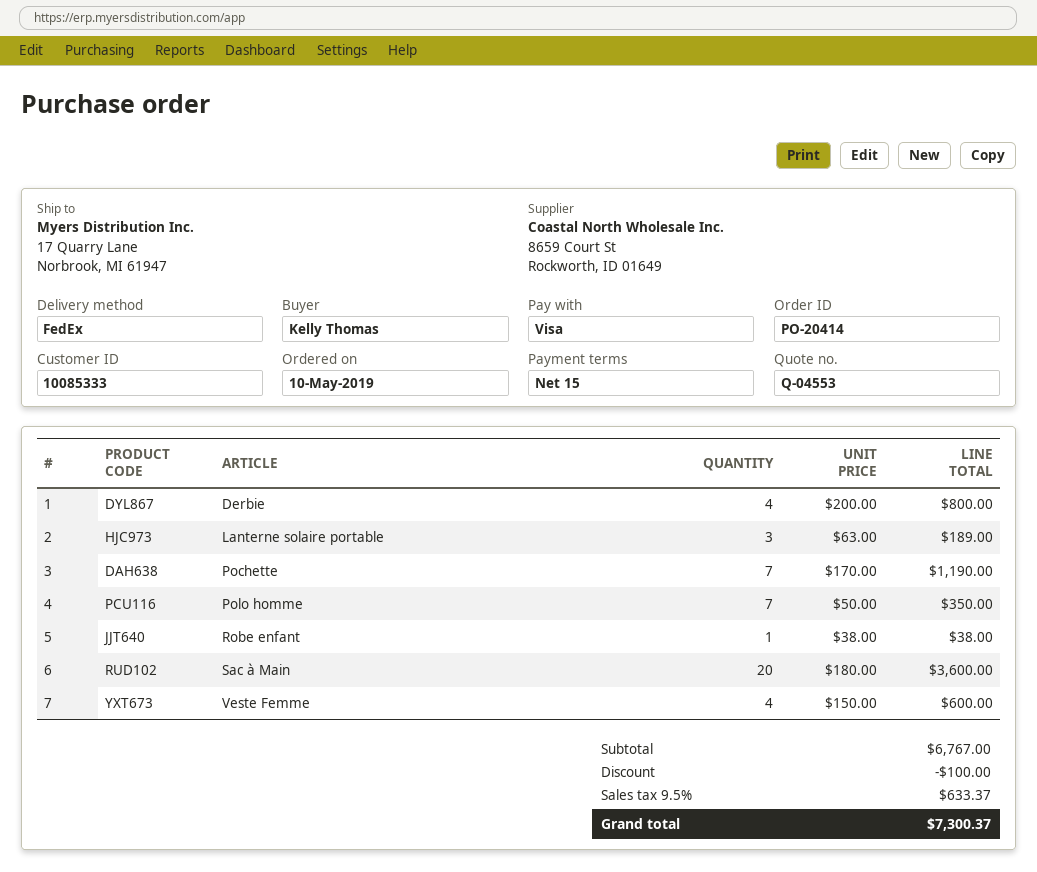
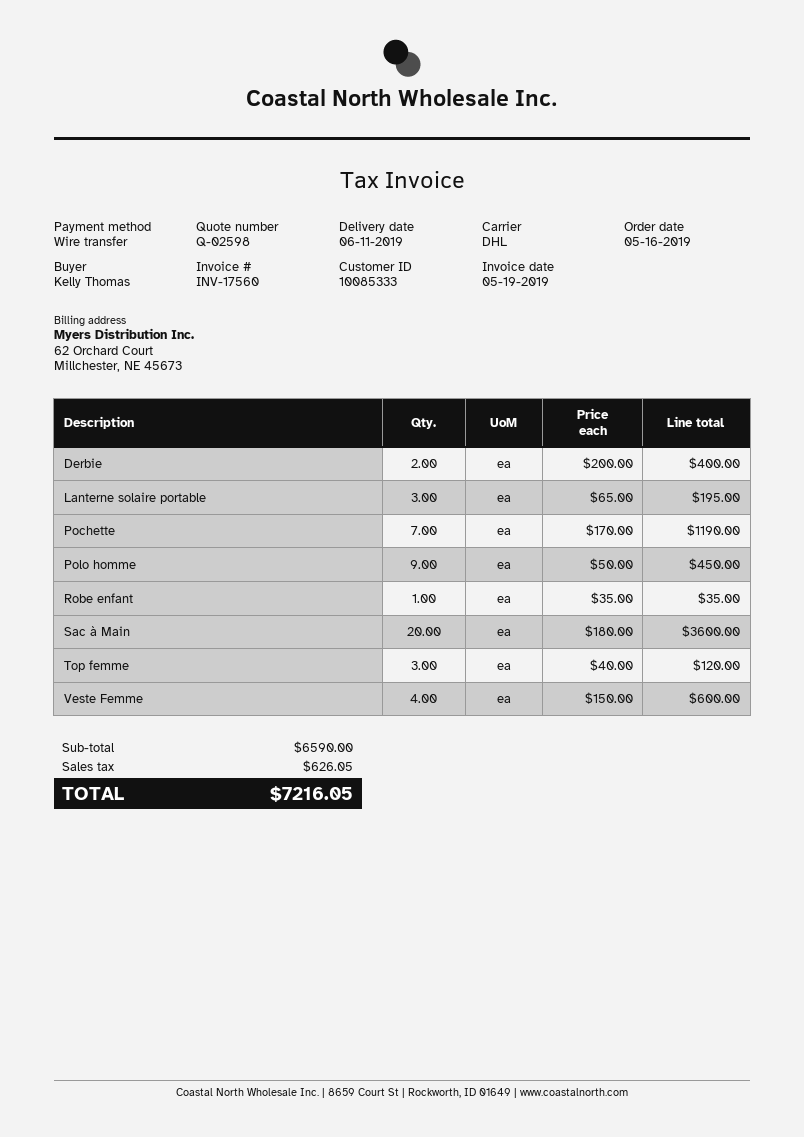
quote number: Q-04553 -> Q-02598
order date: 2019-05-10 -> 2019-05-16
payment method: Visa -> bank transfer
shipping method: FedEx -> DHL
Derbie: 4 x 200.00 = 800.00 -> 2 x 200.00 = 400.00
Lanterne solaire portable: 3 x 63.00 = 189.00 -> 3 x 65.00 = 195.00
Polo homme: 7 x 50.00 = 350.00 -> 9 x 50.00 = 450.00
Robe enfant: 1 x 38.00 = 38.00 -> 1 x 35.00 = 35.00
Top femme: none -> 3 x 40.00 = 120.00
subtotal: 6767.00 -> 6590.00
discount: 100.00 -> none
tax: 633.37 -> 626.05
total: 7300.37 -> 7216.05

